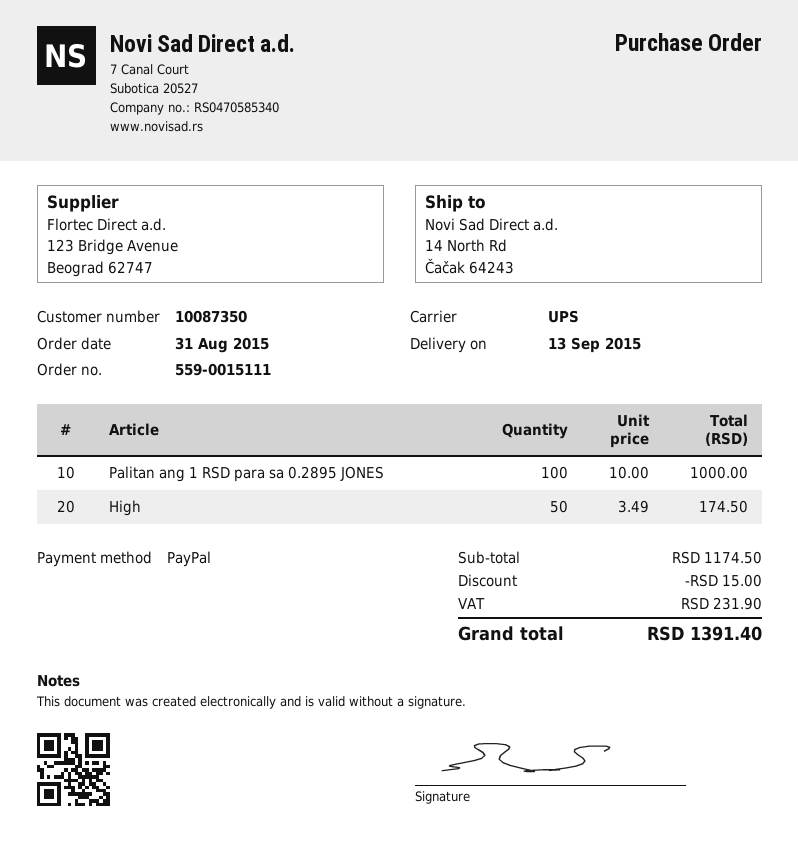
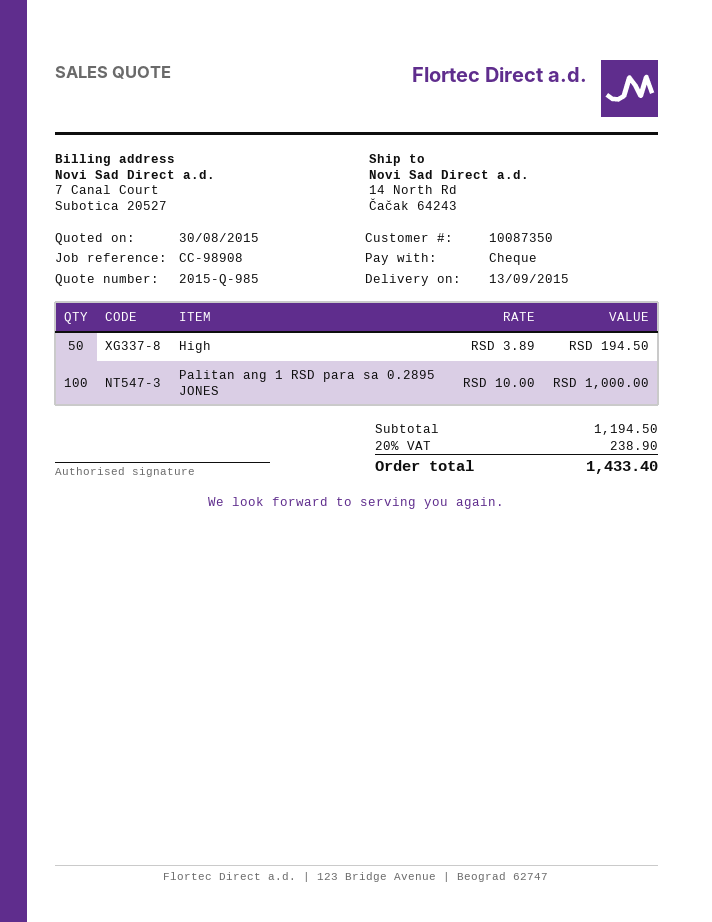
payment method: PayPal -> cheque
High: 50 x 3.49 = 174.50 -> 50 x 3.89 = 194.50
subtotal: 1174.50 -> 1194.50
discount: 15.00 -> none
tax: 231.90 -> 238.90
total: 1391.40 -> 1433.40

